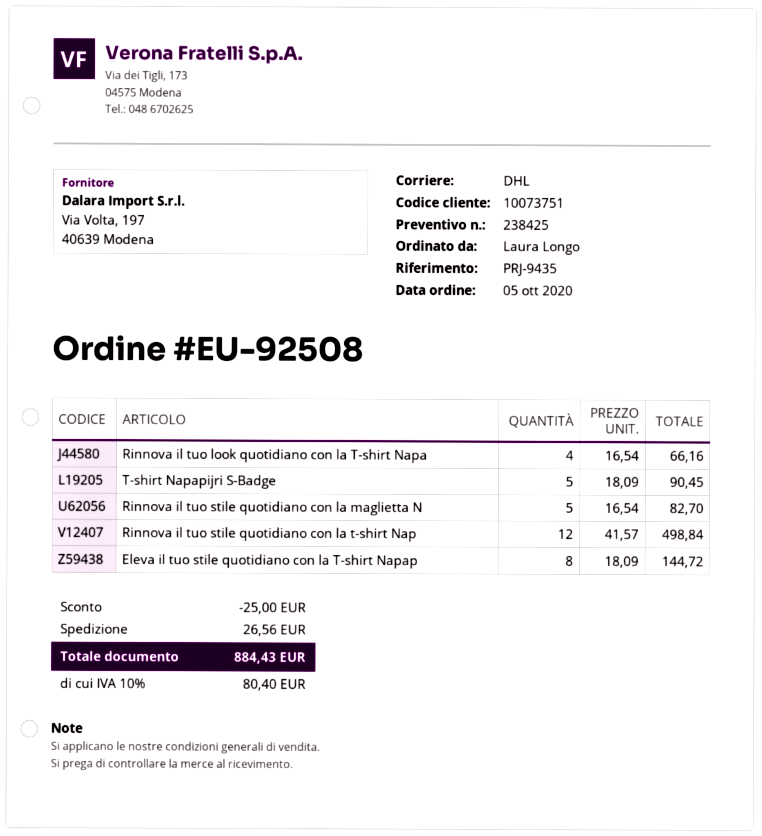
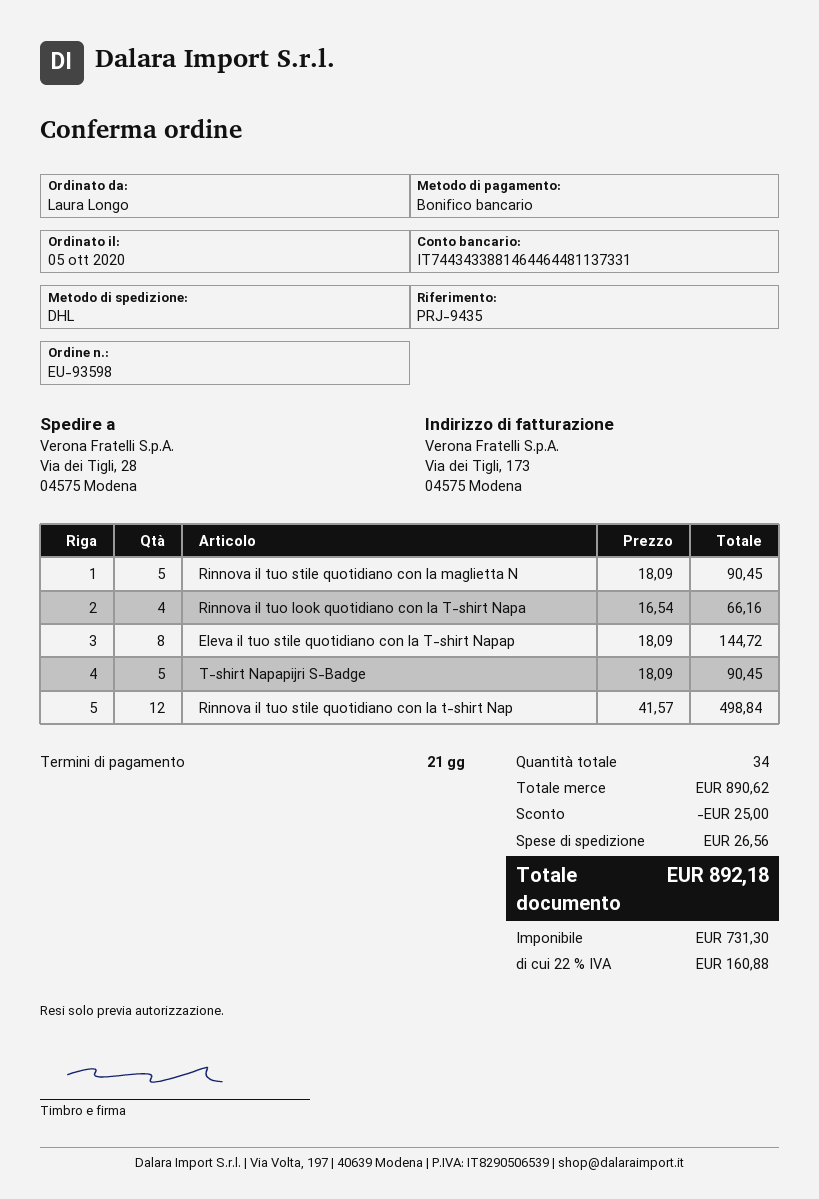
order number: EU-92508 -> EU-93598
Rinnova il tuo stile quotidiano con la maglietta N: 5 x 16.54 = 82.70 -> 5 x 18.09 = 90.45
tax: 10% = 80.40 -> 22% = 160.88
total: 884.43 -> 892.18

